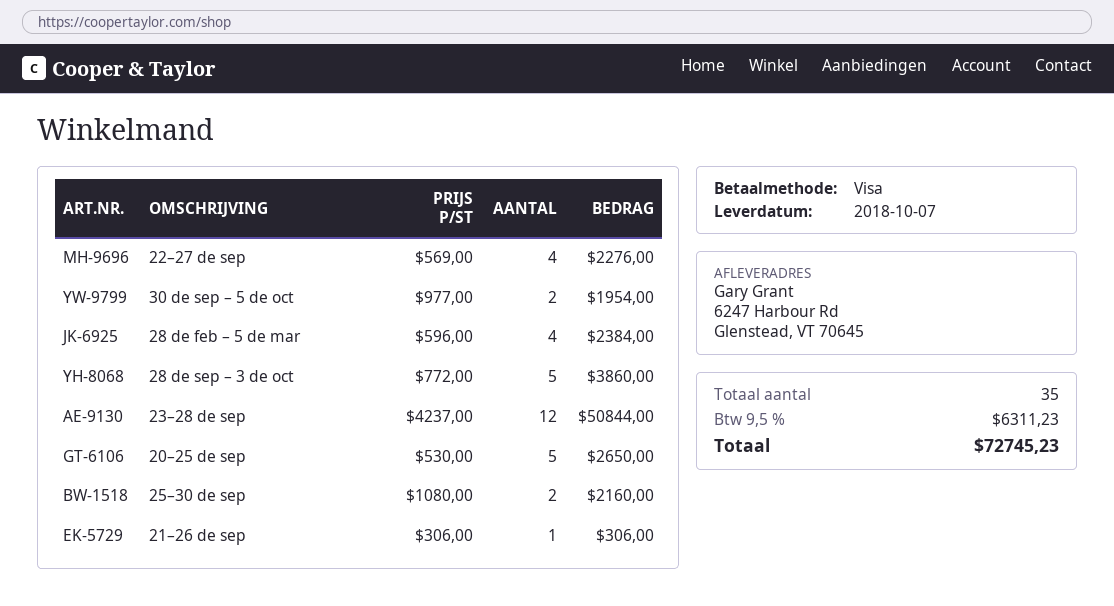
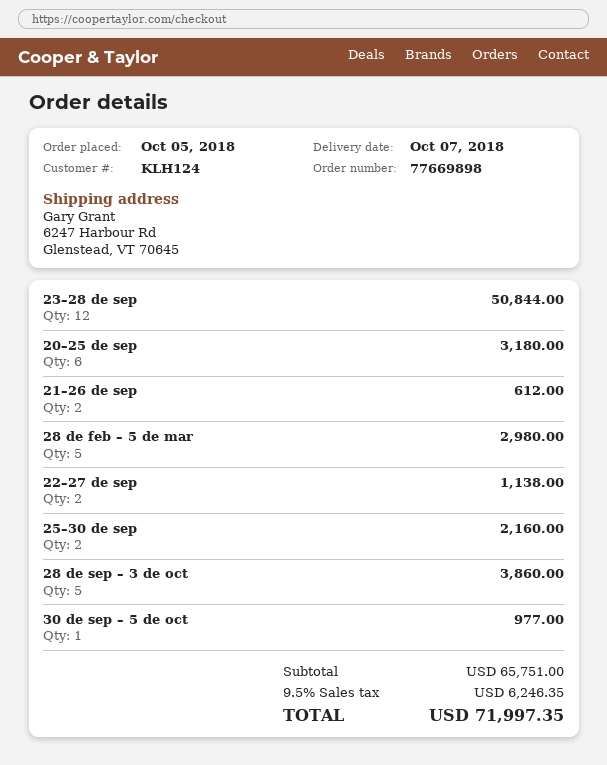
22–27 de sep: 4 for 2276.00 -> 2 for 1138.00
30 de sep – 5 de oct: 2 for 1954.00 -> 1 for 977.00
28 de feb – 5 de mar: 4 for 2384.00 -> 5 for 2980.00
20–25 de sep: 5 for 2650.00 -> 6 for 3180.00
21–26 de sep: 1 for 306.00 -> 2 for 612.00
tax: 9.5% = 6311.23 -> 9.5% = 6246.35
total: 72745.23 -> 71997.35

